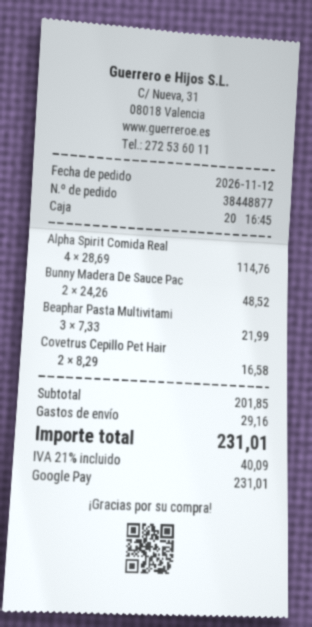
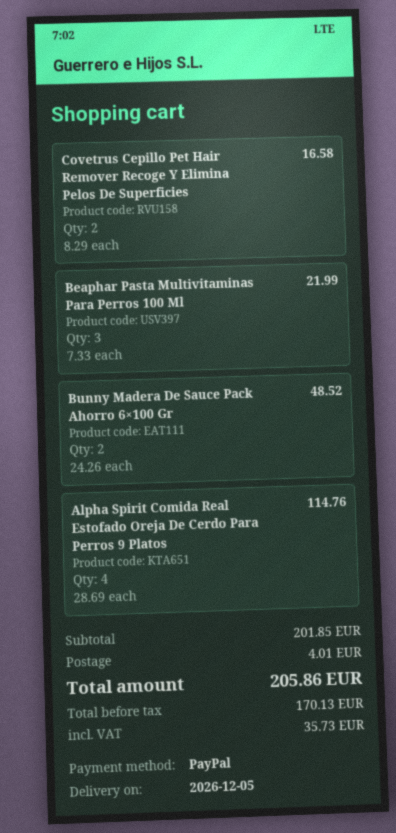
payment method: Google Pay -> PayPal
shipping: 29.16 -> 4.01
tax: 40.09 -> 35.73
total: 231.01 -> 205.86

